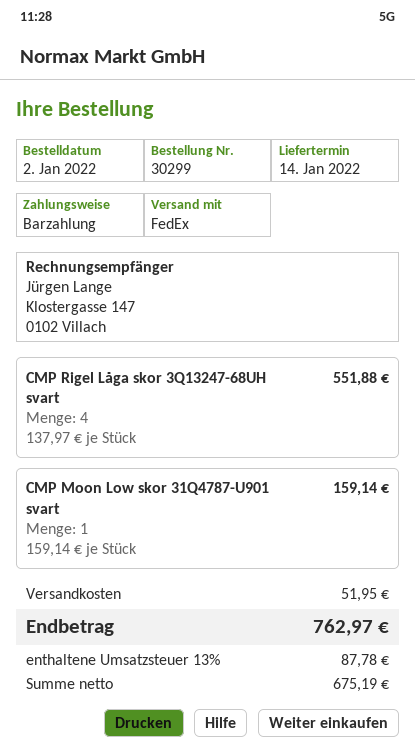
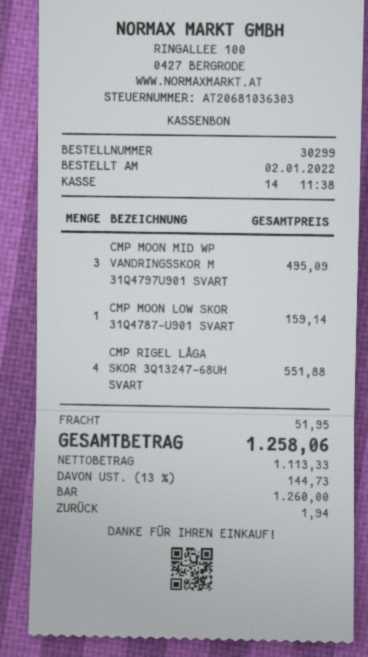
CMP MOON MID WP VANDRINGSSKOR M 31Q4797U901 SVART: none -> 3 for 495.09
net: 675.19 -> 1113.33
tax: 13% = 87.78 -> 13% = 144.73
total: 762.97 -> 1258.06

